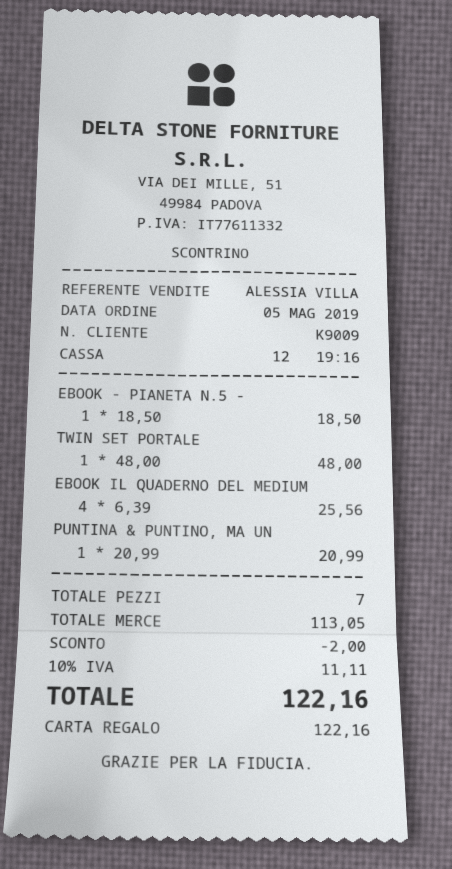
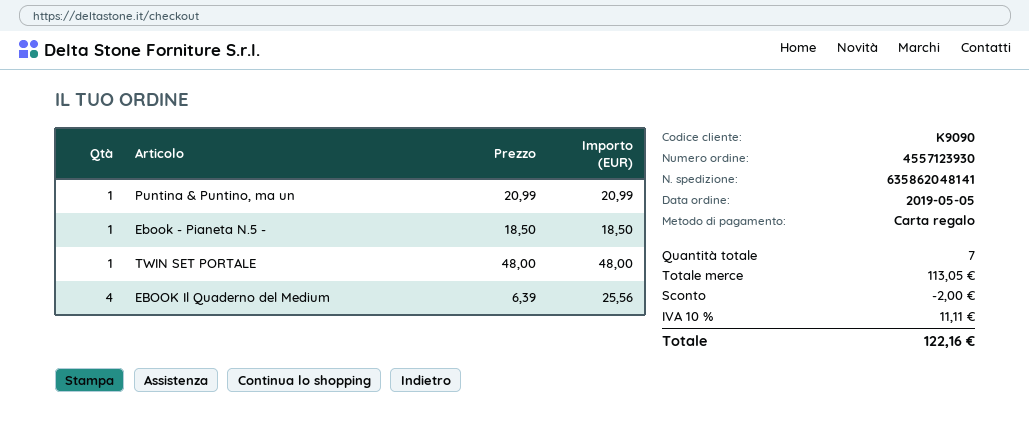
customer number: K9009 -> K9090

